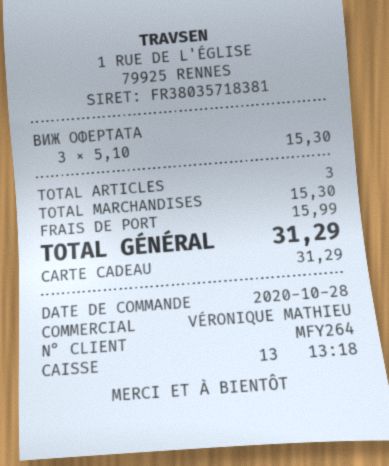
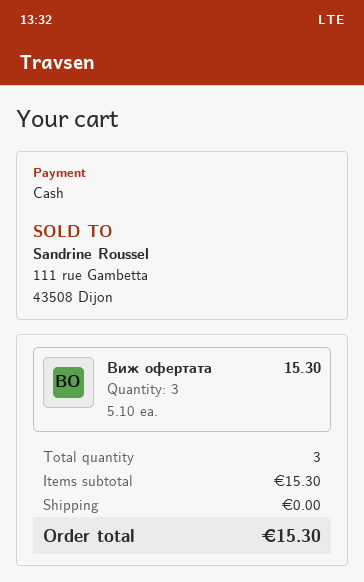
payment method: gift card -> cash
shipping: 15.99 -> 0.00
total: 31.29 -> 15.30

